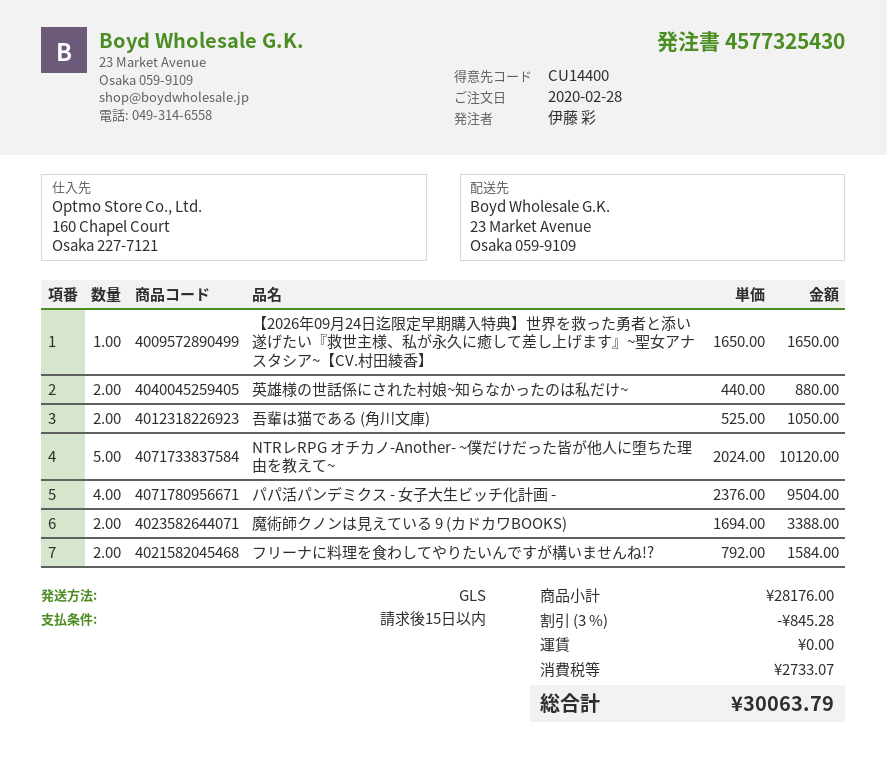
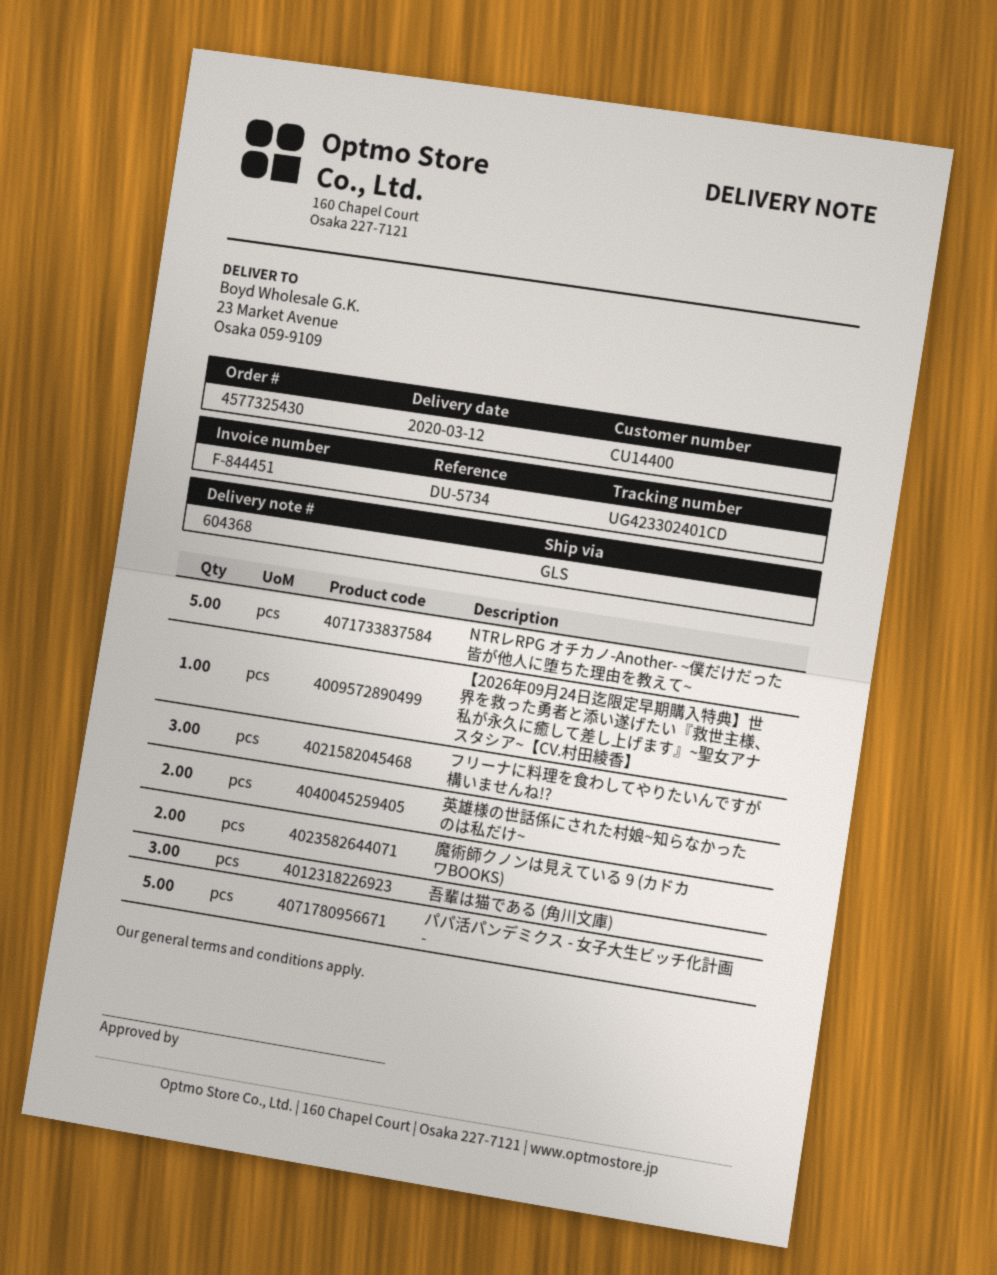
吾輩は猫である (角川文庫): 2 -> 3
パパ活パンデミクス - 女子大生ビッチ化計画 -: 4 -> 5
フリーナに料理を食わしてやりたいんですが構いませんね!?: 2 -> 3

